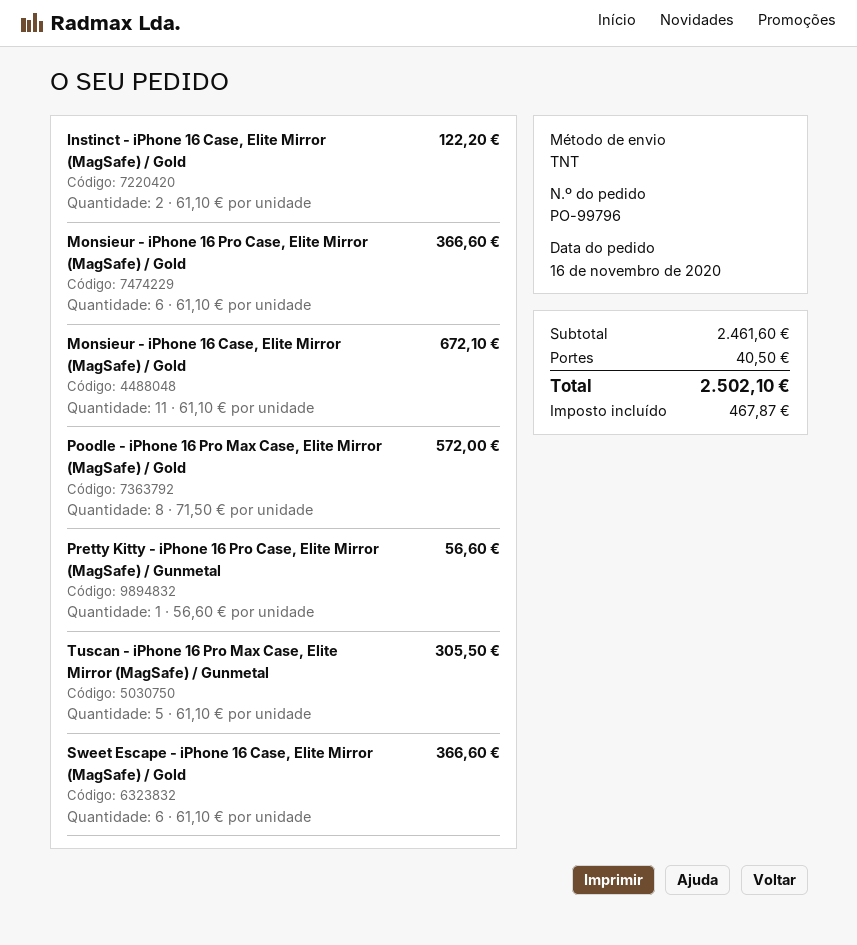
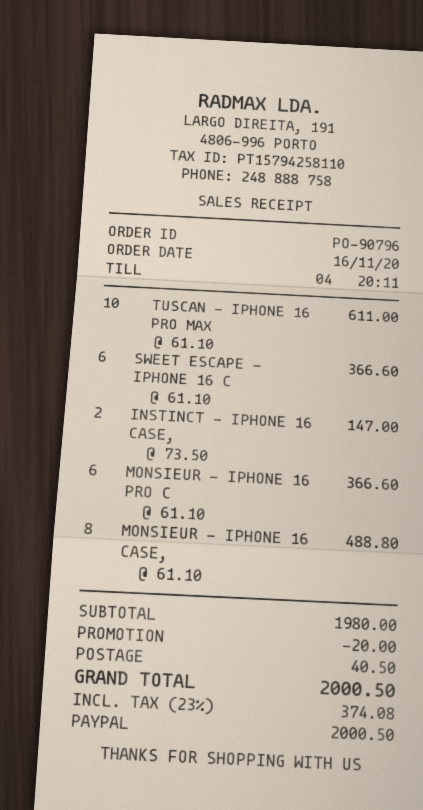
order number: PO-99796 -> PO-90796
Instinct - iPhone 16 Case, Elite Mirror (MagSafe) / Gold: 2 x 61.10 = 122.20 -> 2 x 73.50 = 147.00
Monsieur - iPhone 16 Case, Elite Mirror (MagSafe) / Gold: 11 x 61.10 = 672.10 -> 8 x 61.10 = 488.80
Poodle - iPhone 16 Pro Max Case, Elite Mirror (MagSafe) / Gold: 8 x 71.50 = 572.00 -> none
Pretty Kitty - iPhone 16 Pro Case, Elite Mirror (MagSafe) / Gunmetal: 1 x 56.60 = 56.60 -> none
Tuscan - iPhone 16 Pro Max Case, Elite Mirror (MagSafe) / Gunmetal: 5 x 61.10 = 305.50 -> 10 x 61.10 = 611.00
subtotal: 2461.60 -> 1980.00
discount: none -> 20.00
tax: 467.87 -> 374.08
total: 2502.10 -> 2000.50

